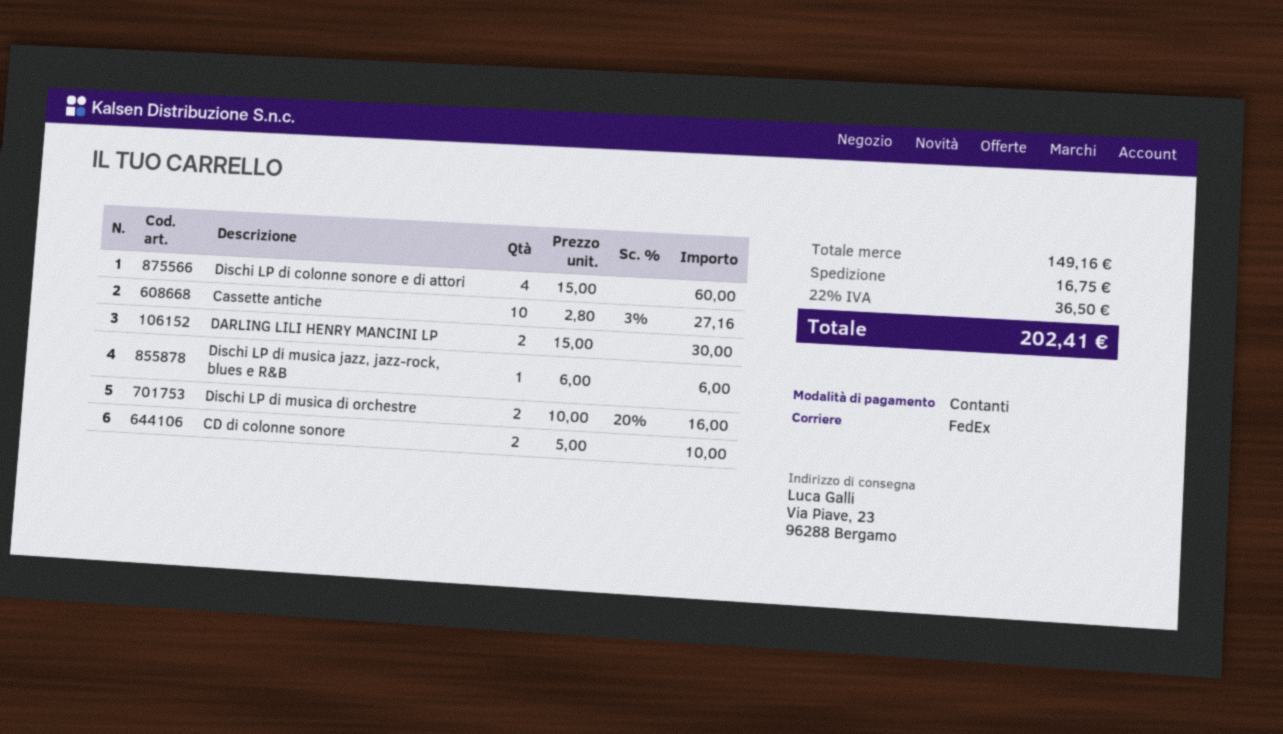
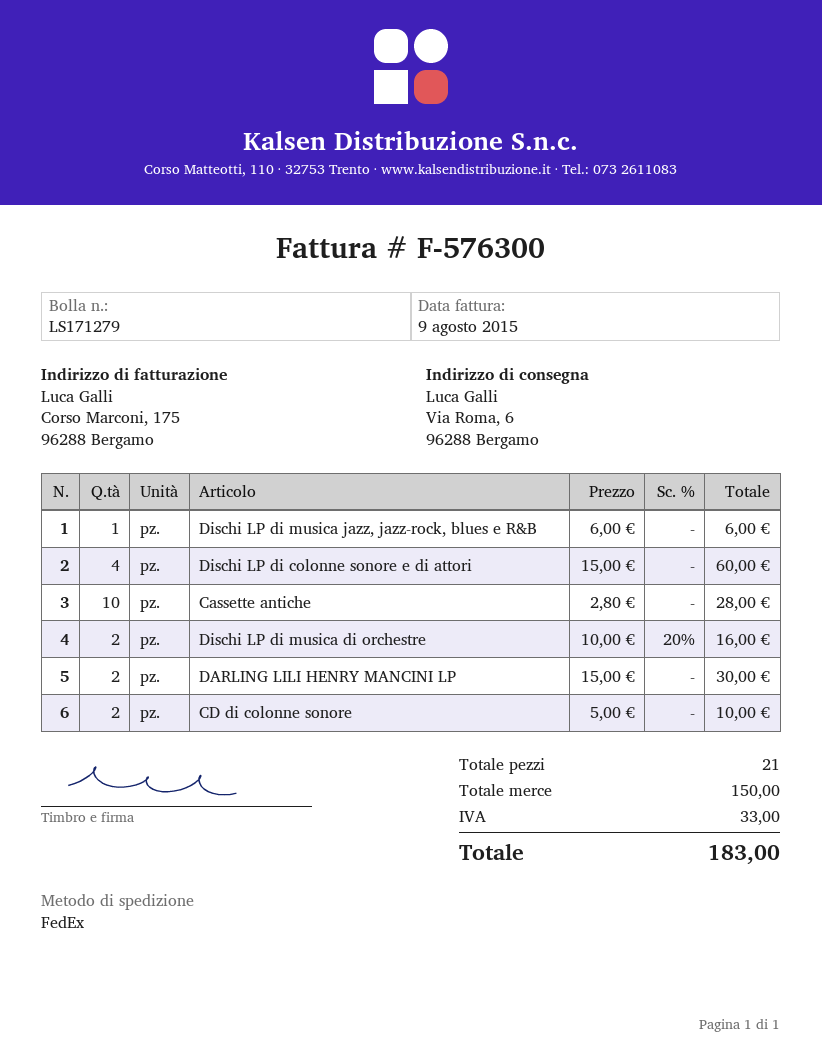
ship to: Via Piave, 23, 96288 Bergamo -> Via Roma, 6, 96288 Bergamo
Cassette antiche: 10 x 2.80 - 3% = 27.16 -> 10 x 2.80 = 28.00
subtotal: 149.16 -> 150.00
shipping: 16.75 -> none
tax: 36.50 -> 33.00
total: 202.41 -> 183.00

